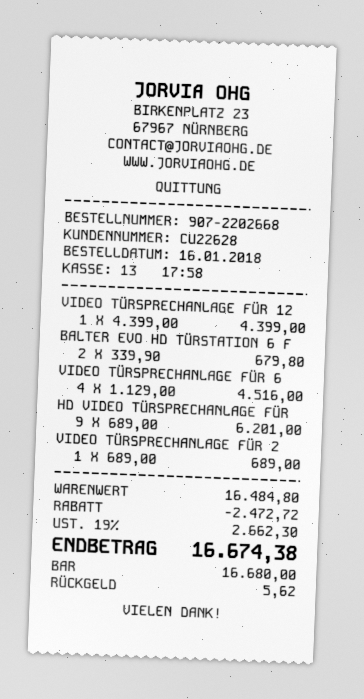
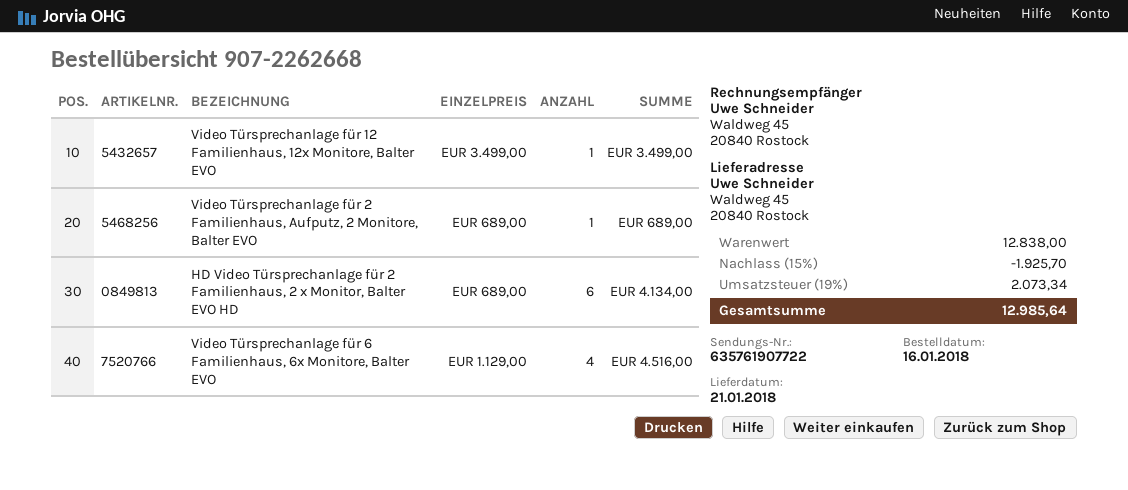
order number: 907-2202668 -> 907-2262668
VIDEO TÜRSPRECHANLAGE FÜR 12: 1 x 4399.00 = 4399.00 -> 1 x 3499.00 = 3499.00
BALTER EVO HD TÜRSTATION 6 F: 2 x 339.90 = 679.80 -> none
HD VIDEO TÜRSPRECHANLAGE FÜR: 9 x 689.00 = 6201.00 -> 6 x 689.00 = 4134.00
subtotal: 16484.80 -> 12838.00
discount: 2472.72 -> 1925.70
tax: 19% = 2662.30 -> 19% = 2073.34
total: 16674.38 -> 12985.64

